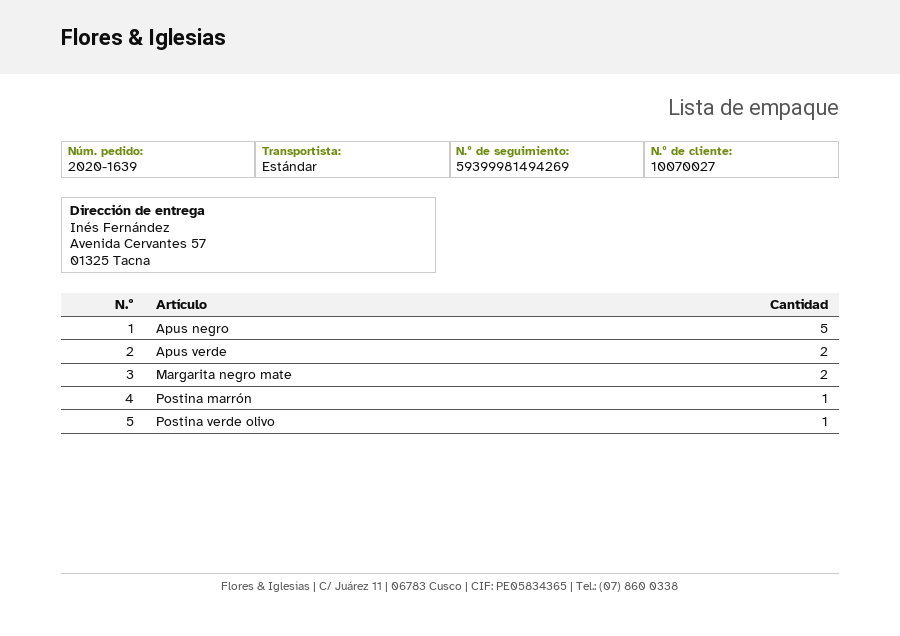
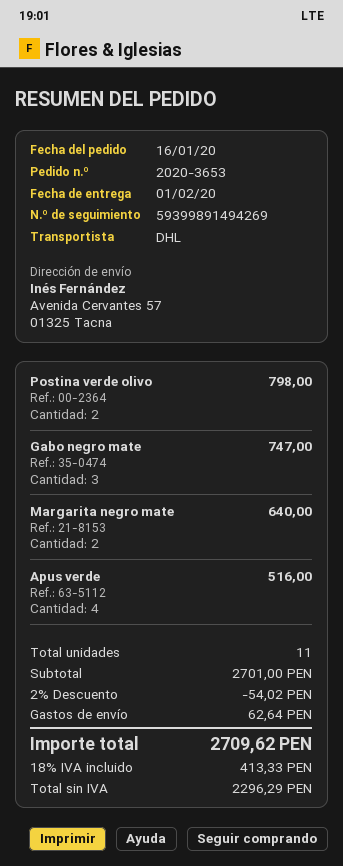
order number: 2020-1639 -> 2020-3653
shipping method: standard -> DHL
tracking number: 59399981494269 -> 59399891494269
Apus negro: 5 -> none
Apus verde: 2 -> 4
Postina marrón: 1 -> none
Postina verde olivo: 1 -> 2
Gabo negro mate: none -> 3

